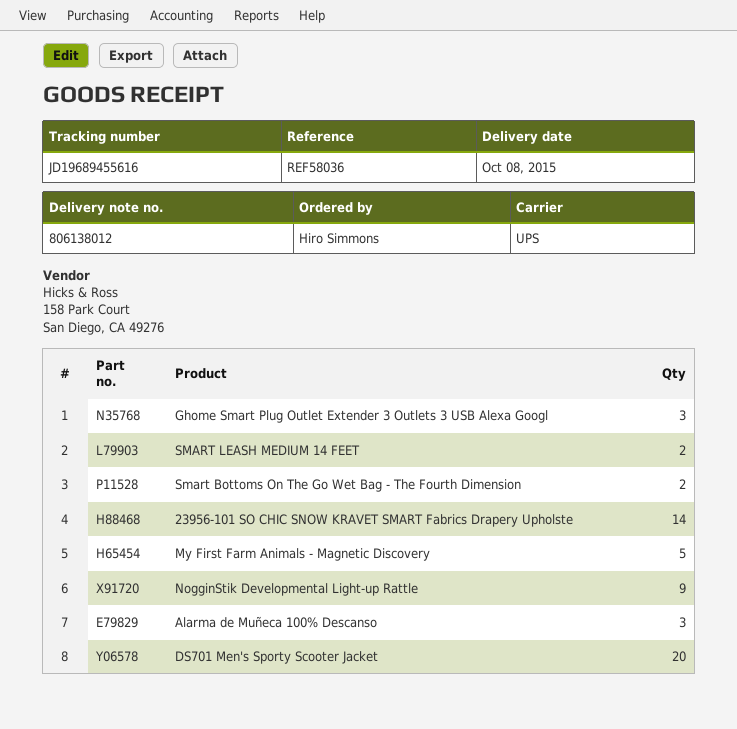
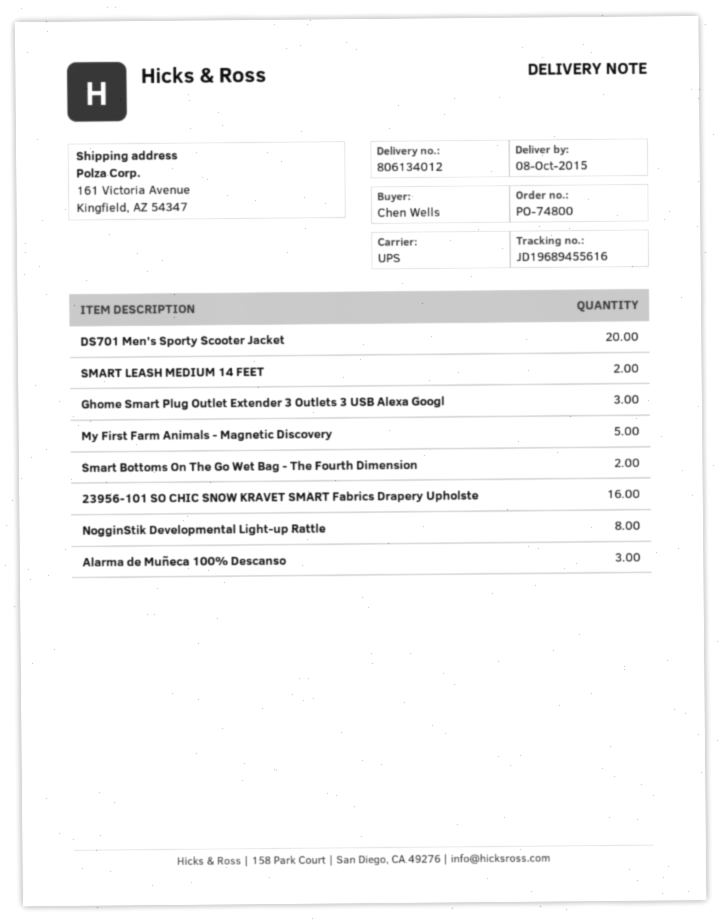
delivery note number: 806138012 -> 806134012
ordered by: Hiro Simmons -> Chen Wells
23956-101 SO CHIC SNOW KRAVET SMART Fabrics Drapery Upholste: 14 -> 16
NogginStik Developmental Light-up Rattle: 9 -> 8

